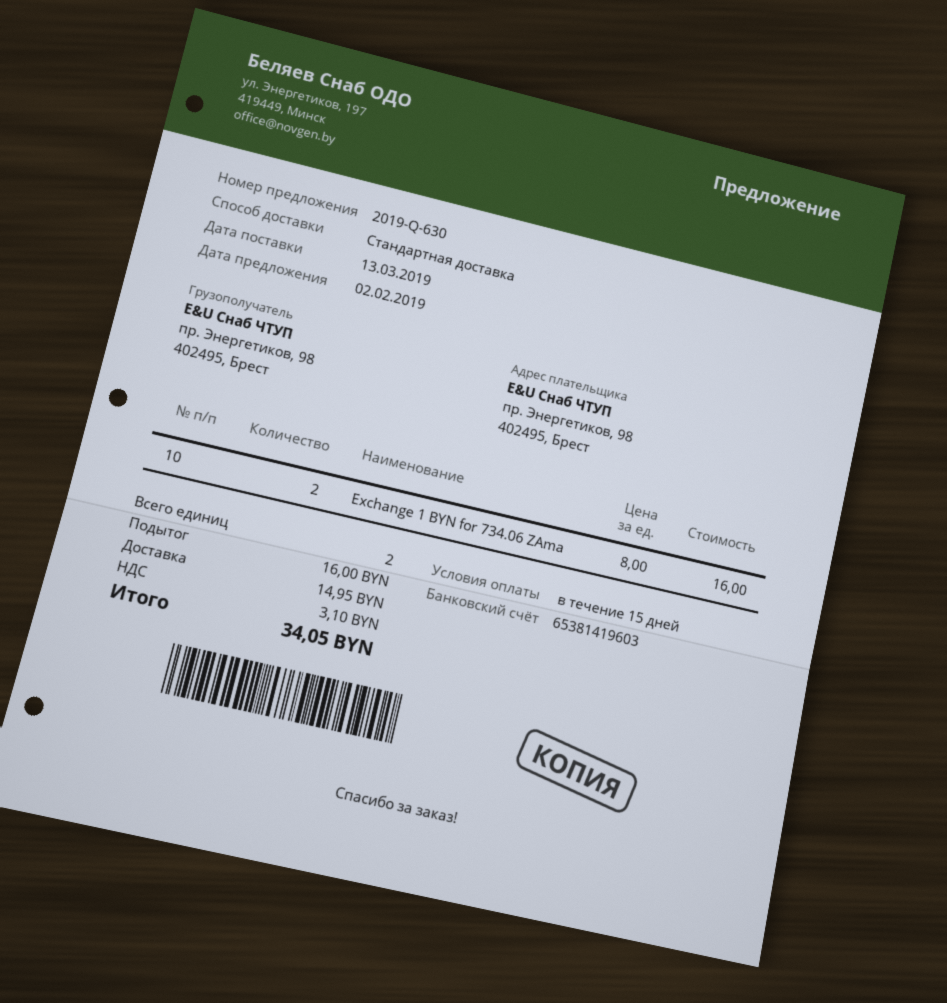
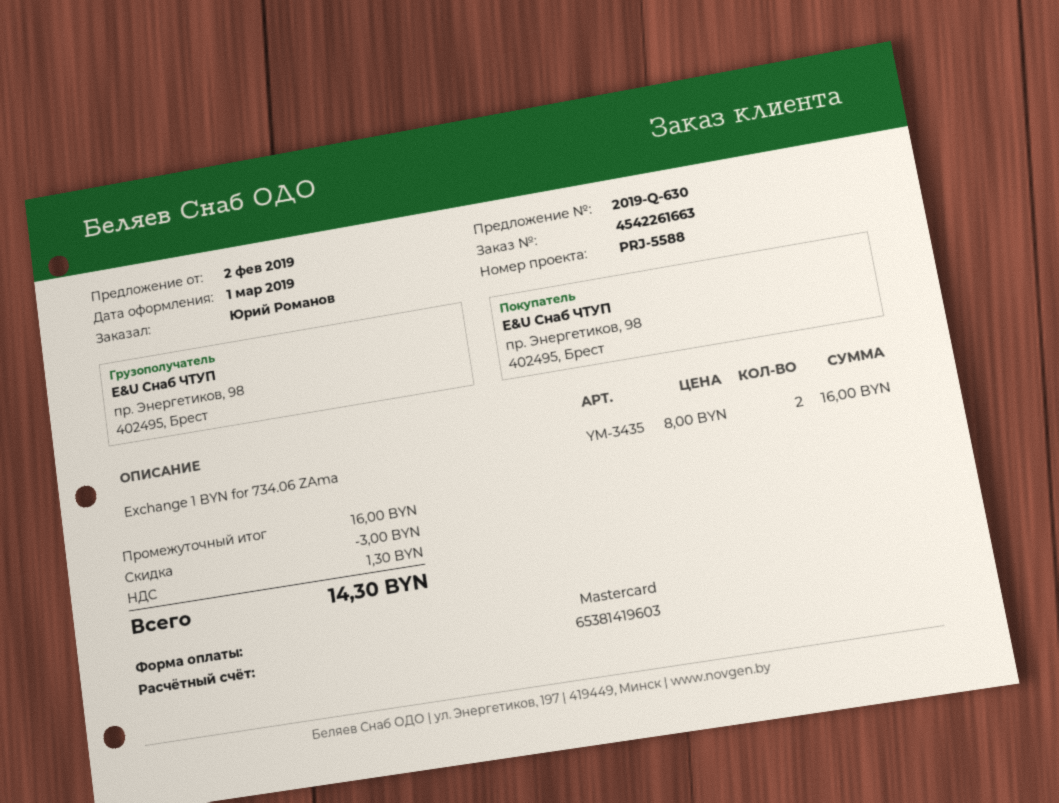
discount: none -> 3.00
shipping: 14.95 -> none
tax: 3.10 -> 1.30
total: 34.05 -> 14.30

